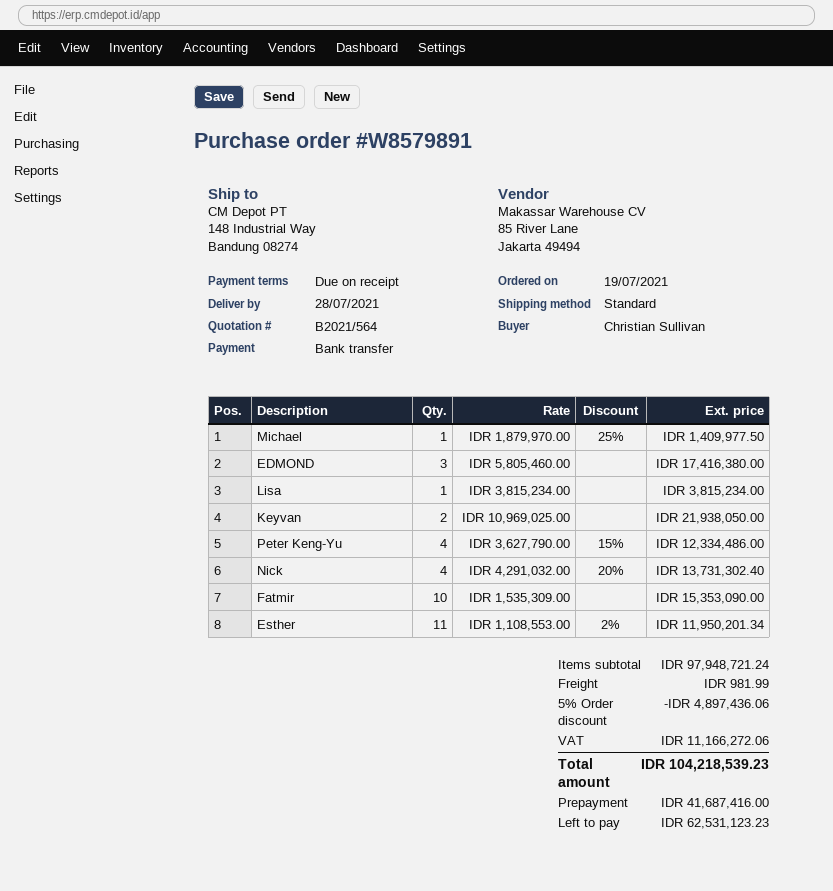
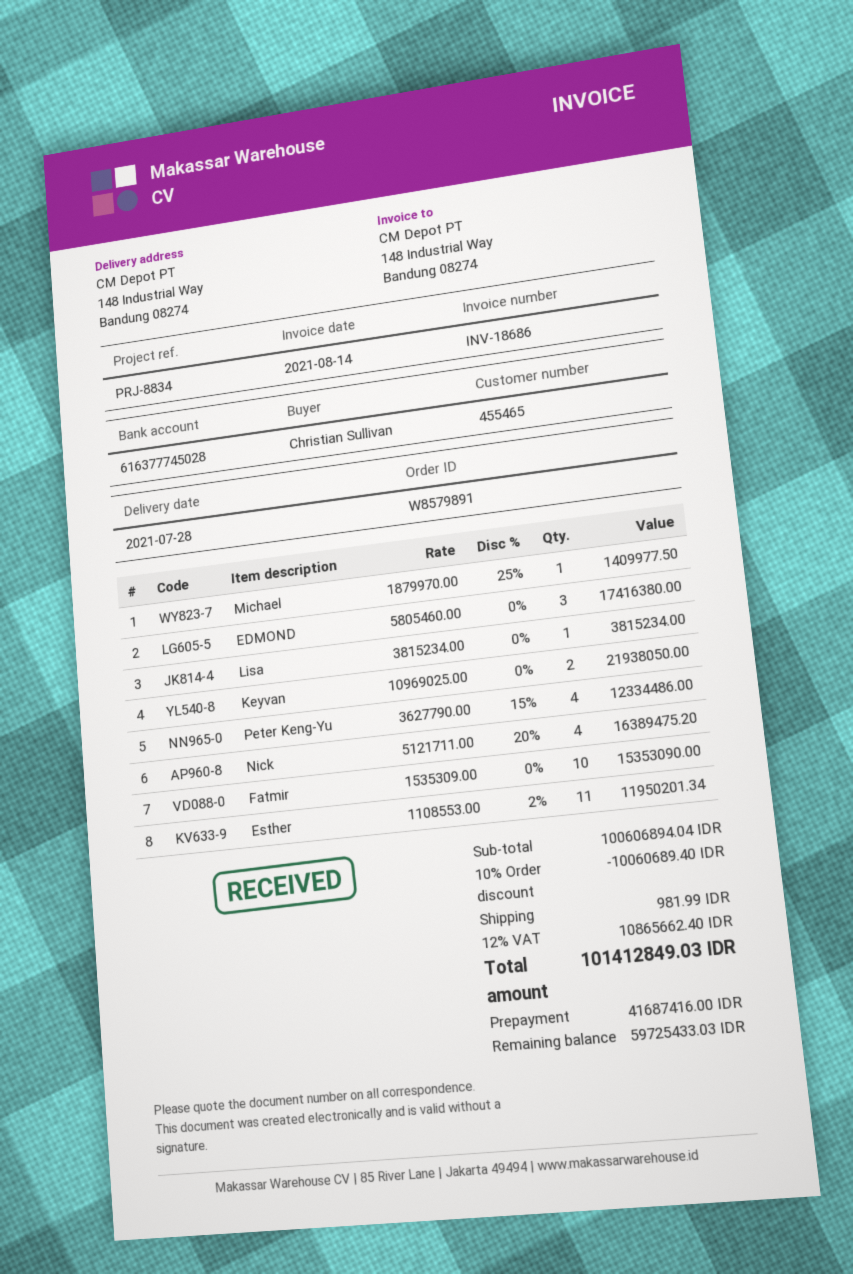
Nick: 4 x 4291032.00 - 20% = 13731302.40 -> 4 x 5121711.00 - 20% = 16389475.20
subtotal: 97948721.24 -> 100606894.04
discount: 5% = 4897436.06 -> 10% = 10060689.40
tax: 11166272.06 -> 10865662.40
total: 104218539.23 -> 101412849.03
balance: 62531123.23 -> 59725433.03

